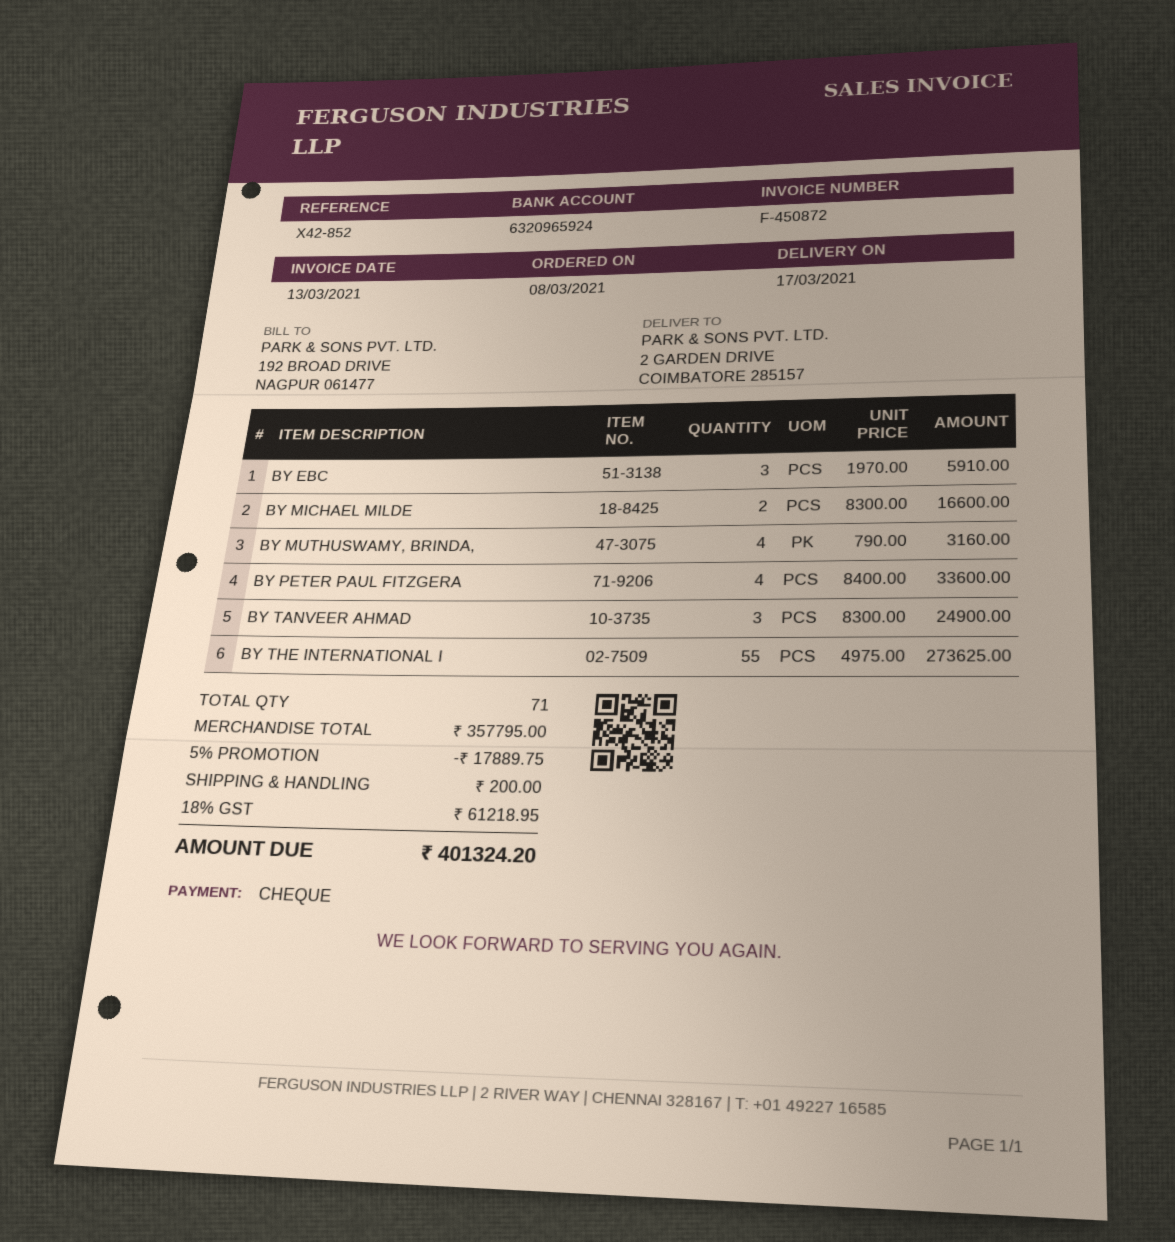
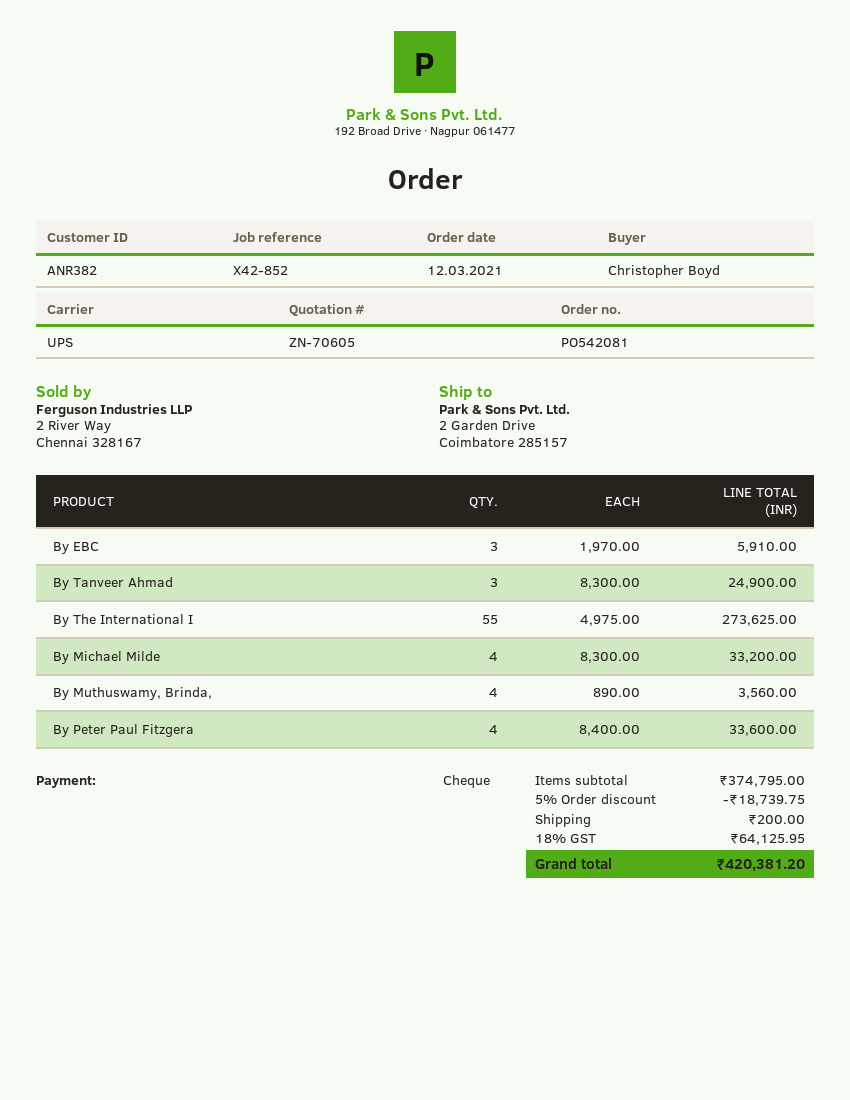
order date: 2021-03-08 -> 2021-03-12
BY MICHAEL MILDE: 2 x 8300.00 = 16600.00 -> 4 x 8300.00 = 33200.00
BY MUTHUSWAMY, BRINDA,: 4 x 790.00 = 3160.00 -> 4 x 890.00 = 3560.00
subtotal: 357795.00 -> 374795.00
discount: 5% = 17889.75 -> 5% = 18739.75
tax: 18% = 61218.95 -> 18% = 64125.95
total: 401324.20 -> 420381.20

